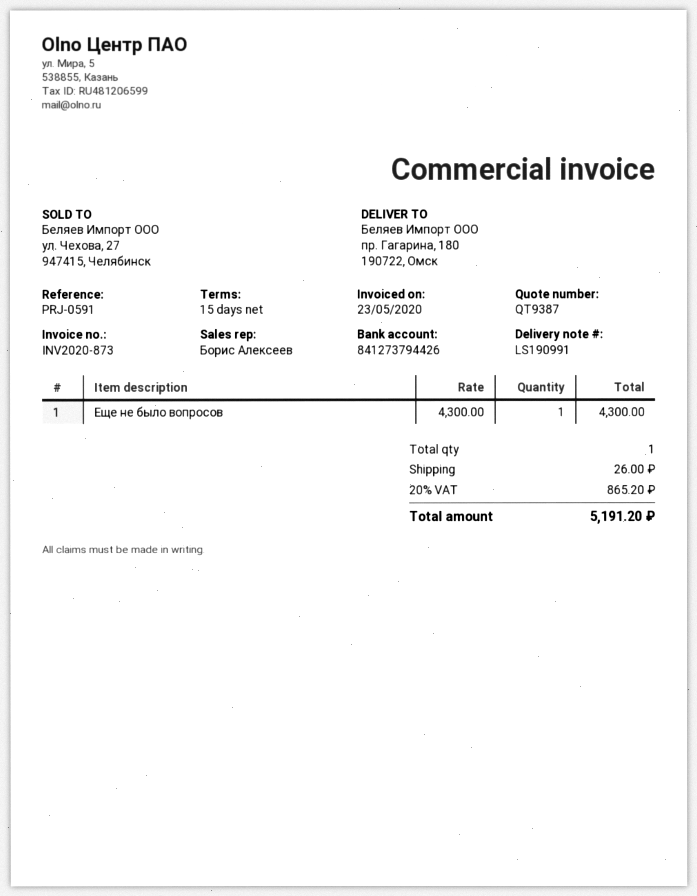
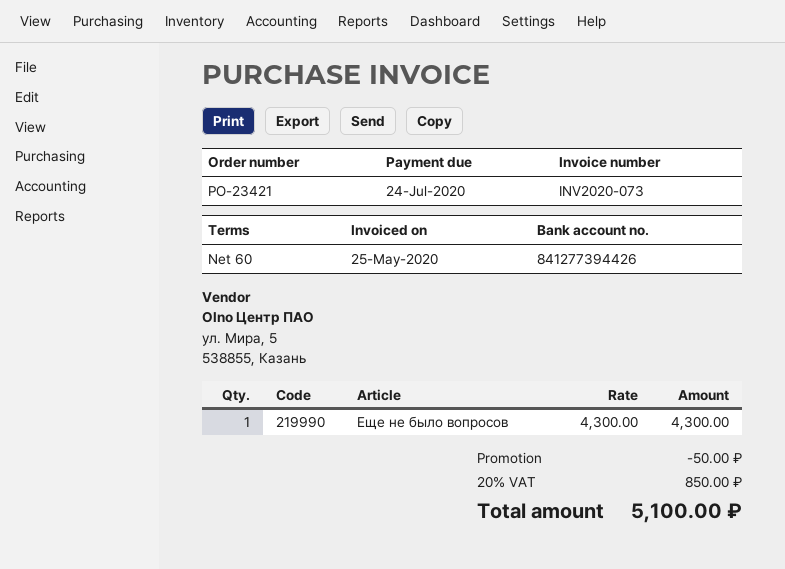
invoice number: INV2020-873 -> INV2020-073
invoice date: 2020-05-23 -> 2020-05-25
payment terms: 15 days -> 60 days
bank account: 841273794426 -> 841277394426
discount: none -> 50.00
shipping: 26.00 -> none
tax: 20% = 865.20 -> 20% = 850.00
total: 5191.20 -> 5100.00

